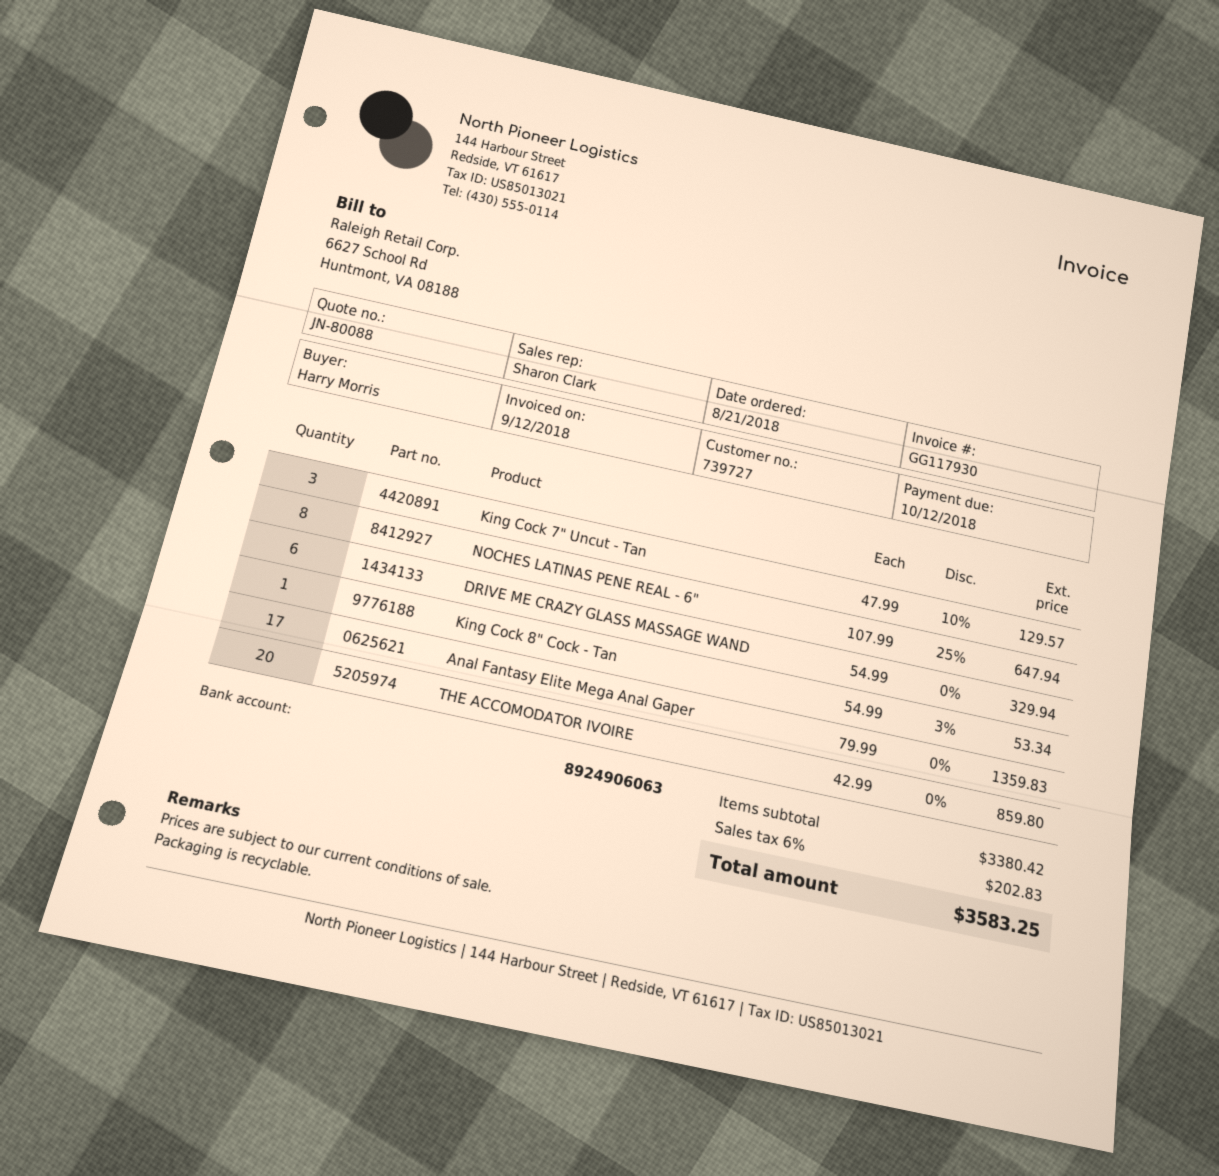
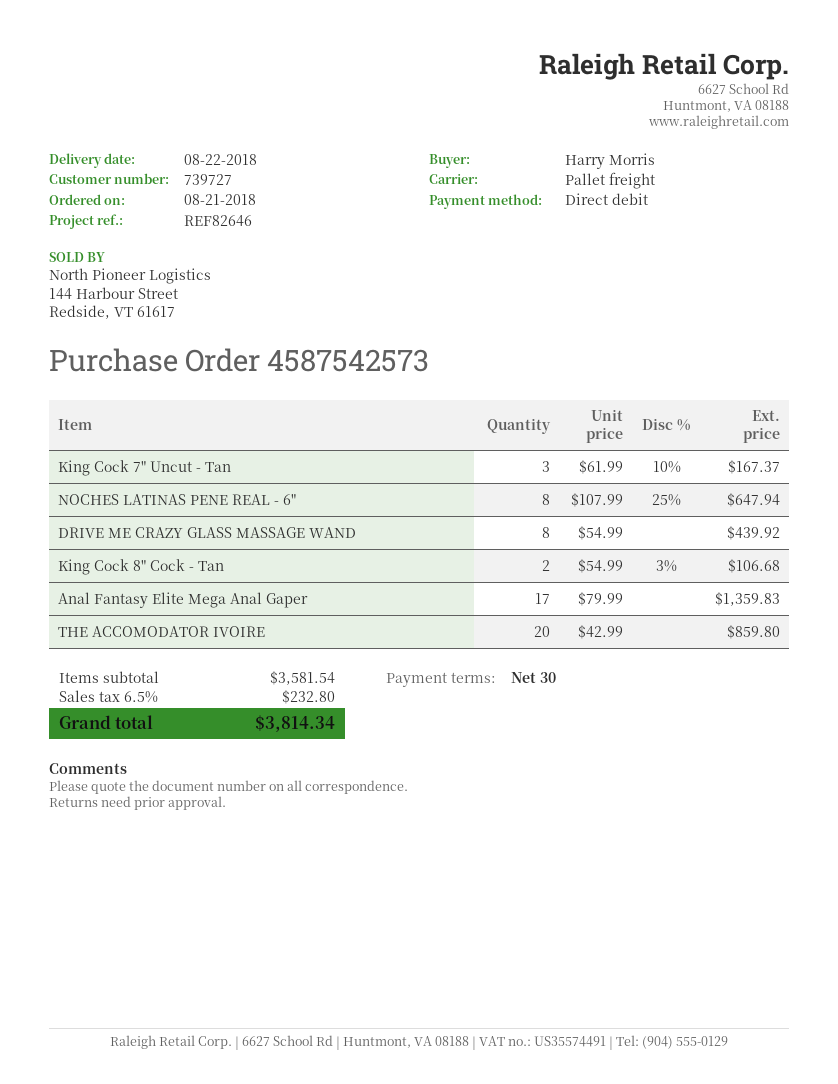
King Cock 7" Uncut - Tan: 3 x 47.99 - 10% = 129.57 -> 3 x 61.99 - 10% = 167.37
DRIVE ME CRAZY GLASS MASSAGE WAND: 6 x 54.99 = 329.94 -> 8 x 54.99 = 439.92
King Cock 8" Cock - Tan: 1 x 54.99 - 3% = 53.34 -> 2 x 54.99 - 3% = 106.68
subtotal: 3380.42 -> 3581.54
tax: 6% = 202.83 -> 6.5% = 232.80
total: 3583.25 -> 3814.34

